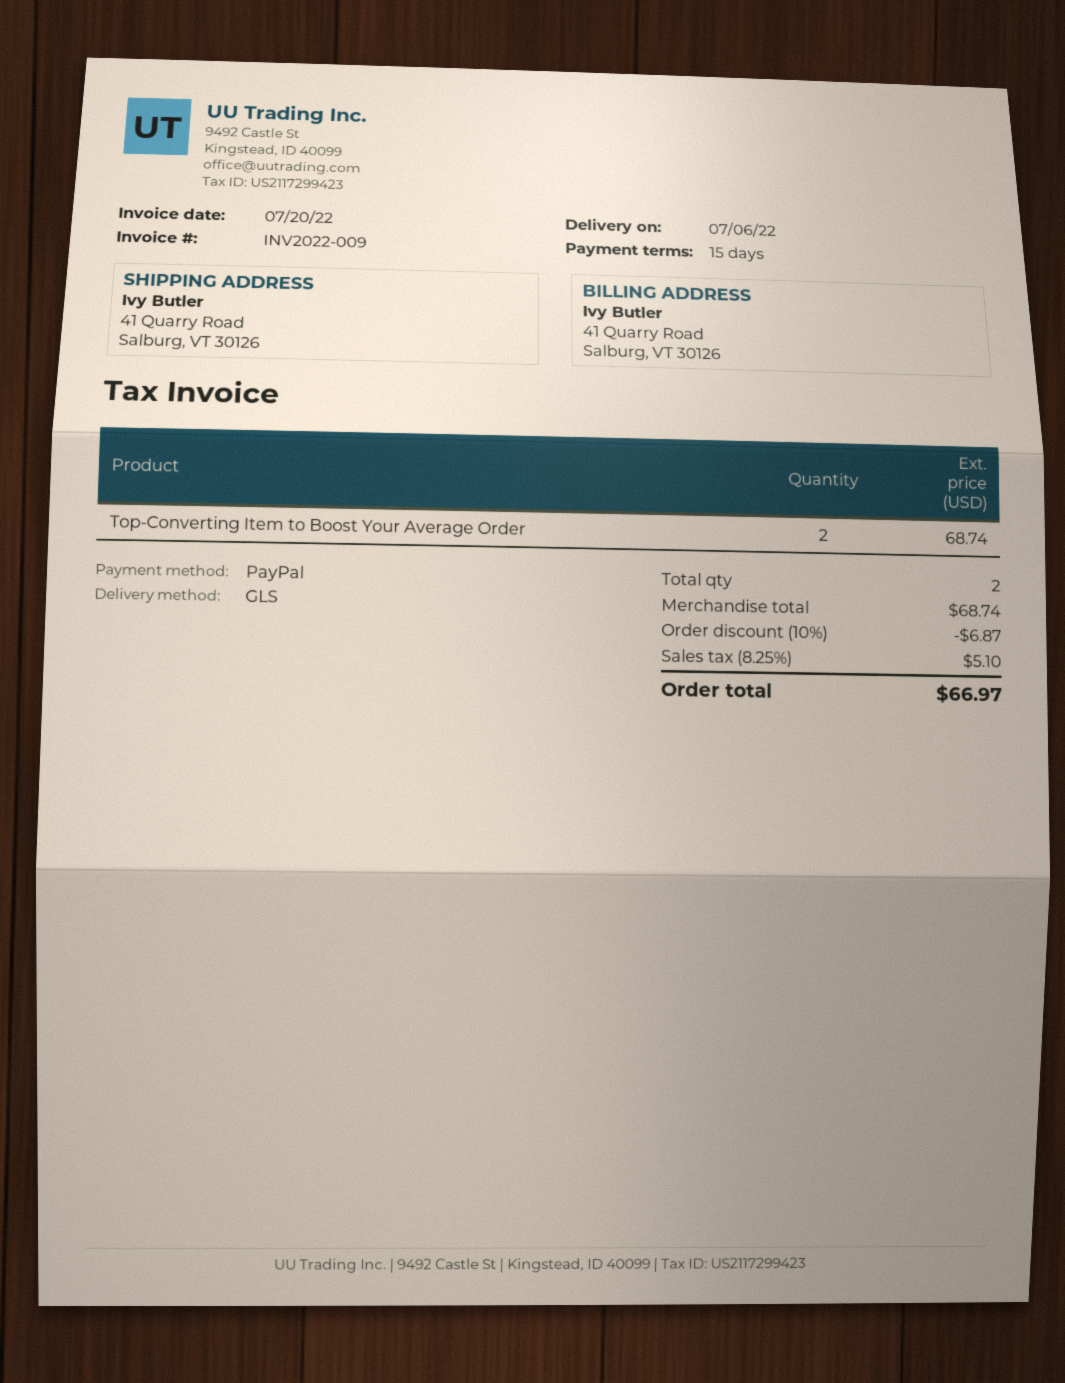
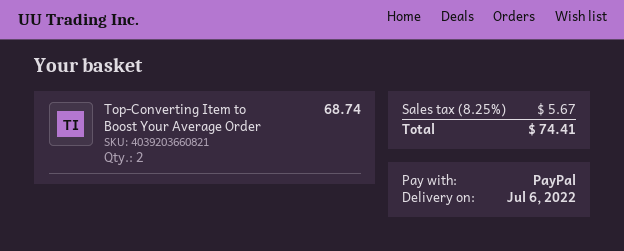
discount: 10% = 6.87 -> none
tax: 8.25% = 5.10 -> 8.25% = 5.67
total: 66.97 -> 74.41

